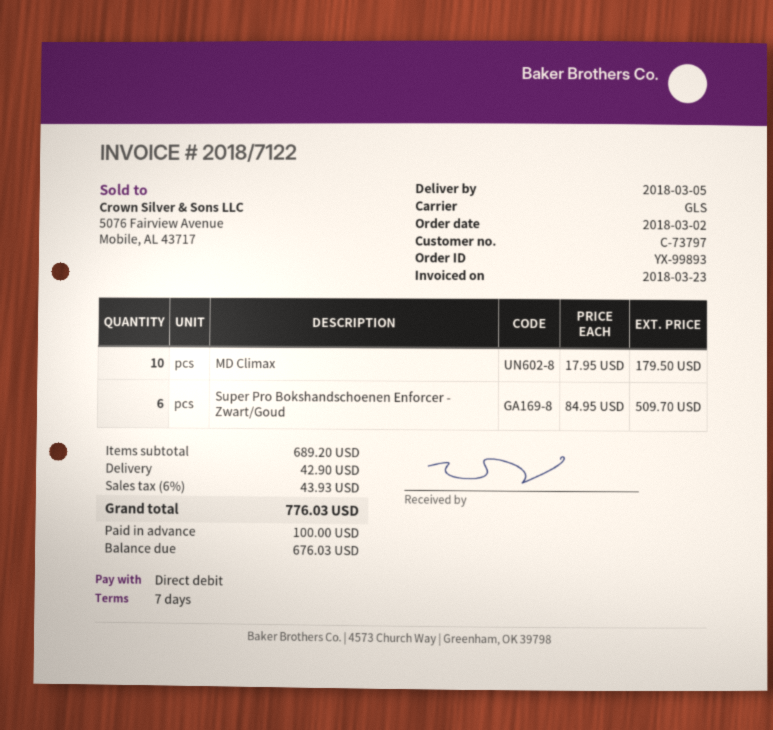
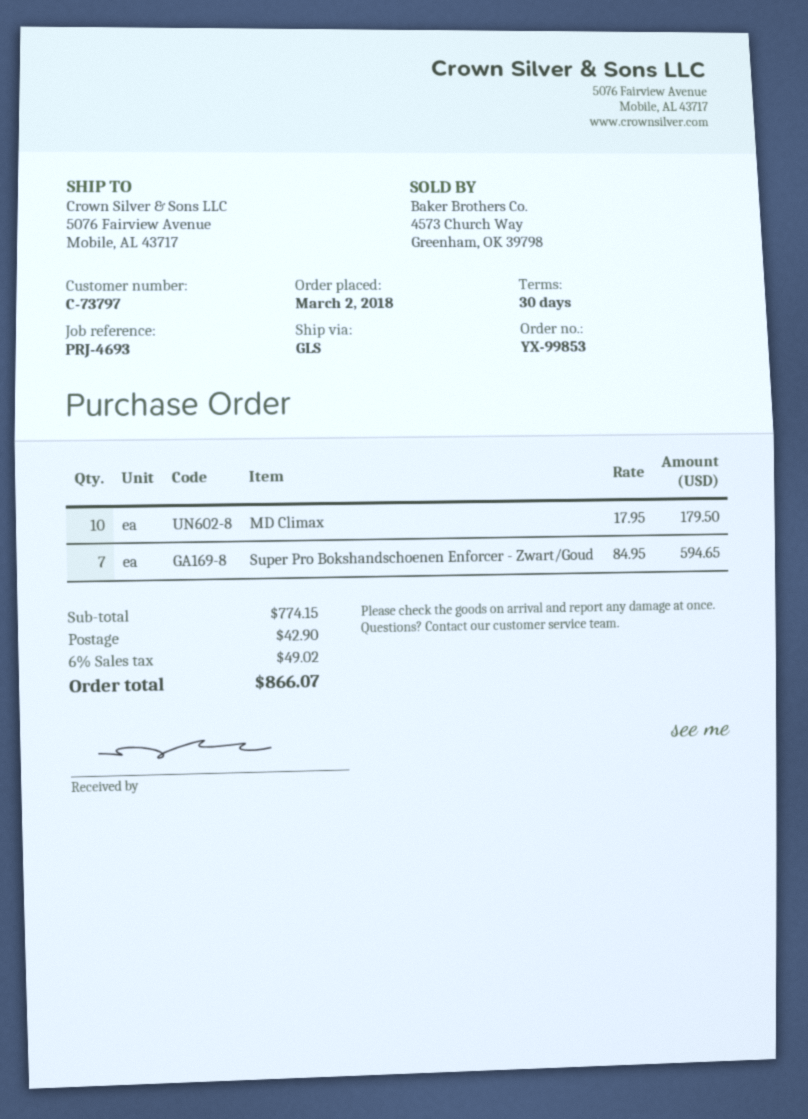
order number: YX-99893 -> YX-99853
payment terms: 7 days -> 30 days
Super Pro Bokshandschoenen Enforcer - Zwart/Goud: 6 x 84.95 = 509.70 -> 7 x 84.95 = 594.65
subtotal: 689.20 -> 774.15
tax: 6% = 43.93 -> 6% = 49.02
total: 776.03 -> 866.07

